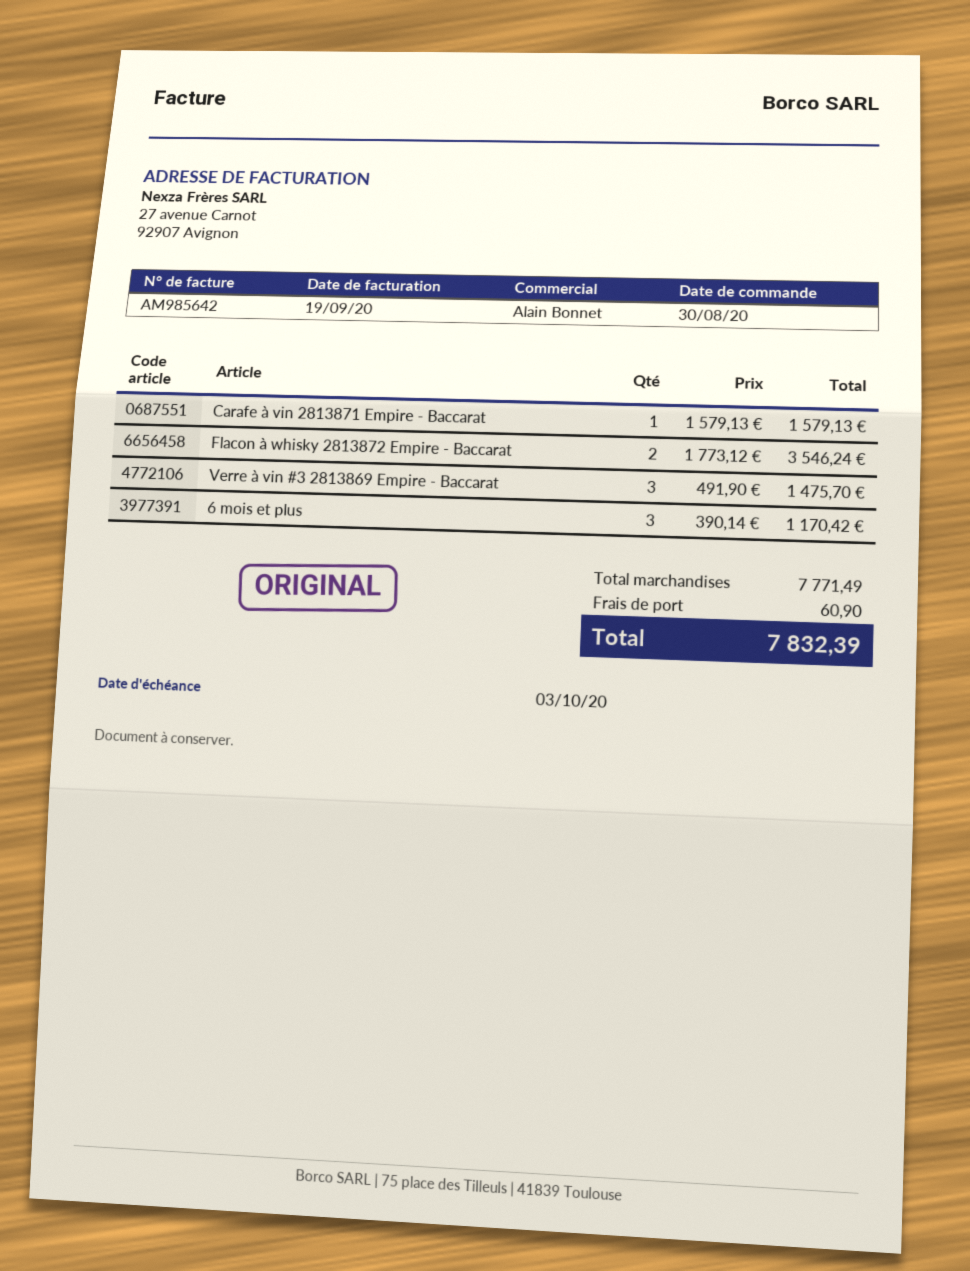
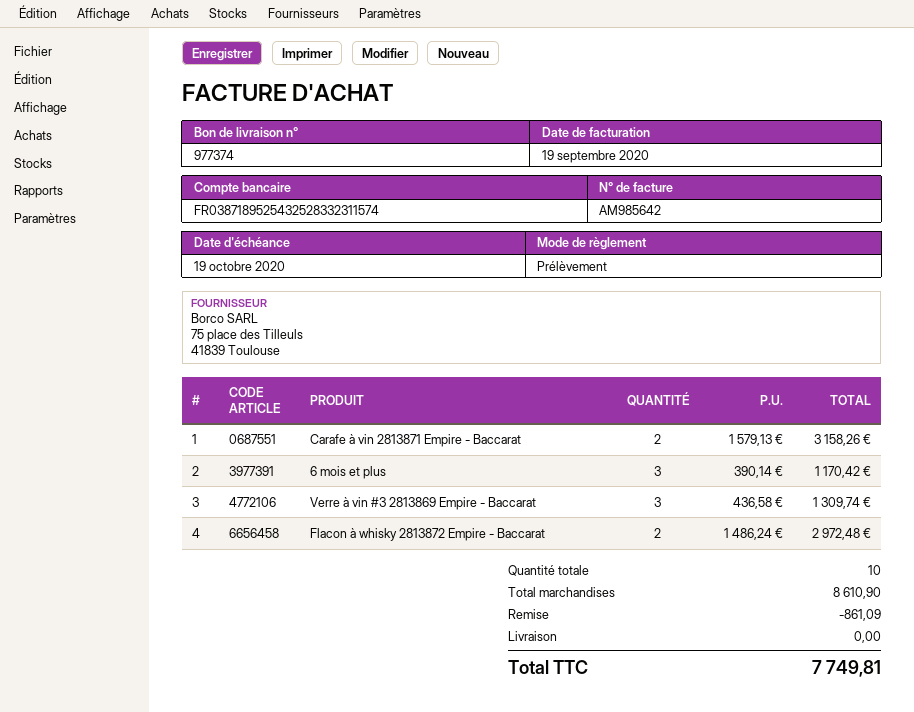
due date: 2020-10-03 -> 2020-10-19
Carafe à vin 2813871 Empire - Baccarat: 1 x 1579.13 = 1579.13 -> 2 x 1579.13 = 3158.26
Flacon à whisky 2813872 Empire - Baccarat: 2 x 1773.12 = 3546.24 -> 2 x 1486.24 = 2972.48
Verre à vin #3 2813869 Empire - Baccarat: 3 x 491.90 = 1475.70 -> 3 x 436.58 = 1309.74
subtotal: 7771.49 -> 8610.90
discount: none -> 861.09
shipping: 60.90 -> 0.00
total: 7832.39 -> 7749.81

